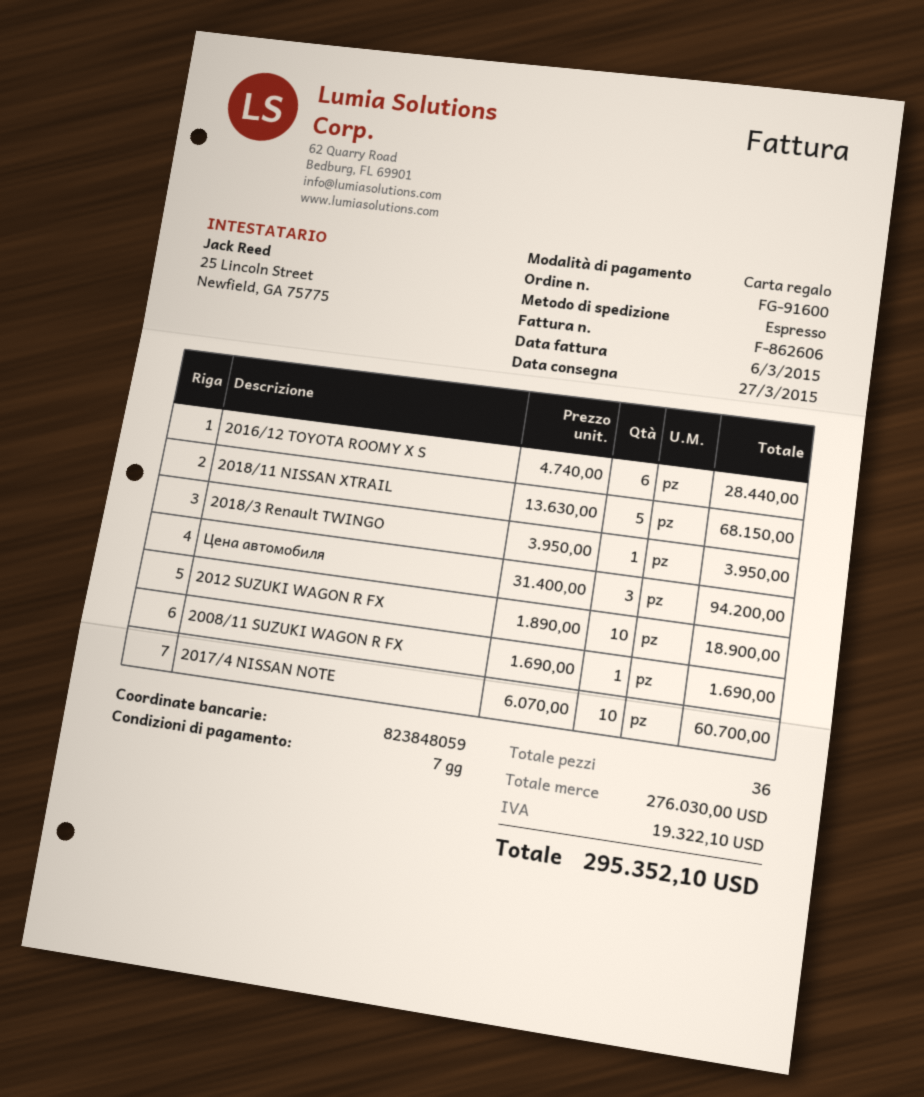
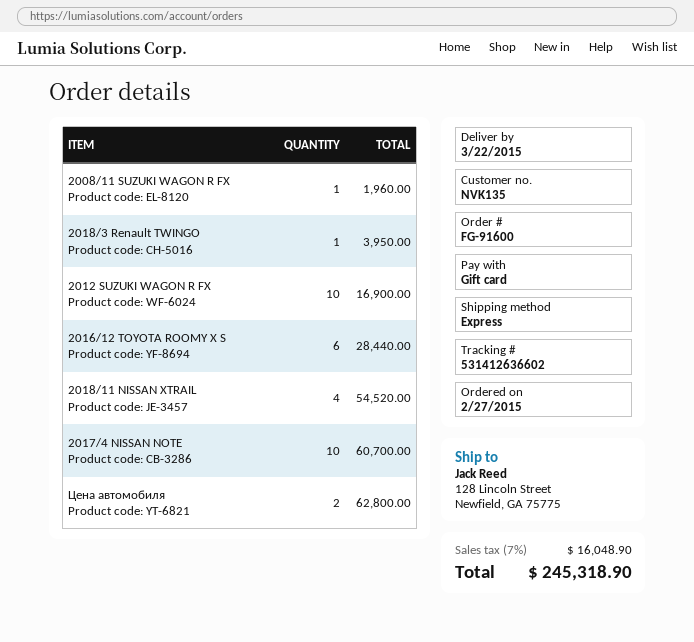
delivery date: 2015-03-27 -> 2015-03-22
2018/11 NISSAN XTRAIL: 5 for 68150.00 -> 4 for 54520.00
Цена автомобиля: 3 for 94200.00 -> 2 for 62800.00
2012 SUZUKI WAGON R FX: 10 for 18900.00 -> 10 for 16900.00
2008/11 SUZUKI WAGON R FX: 1 for 1690.00 -> 1 for 1960.00
tax: 19322.10 -> 16048.90
total: 295352.10 -> 245318.90

